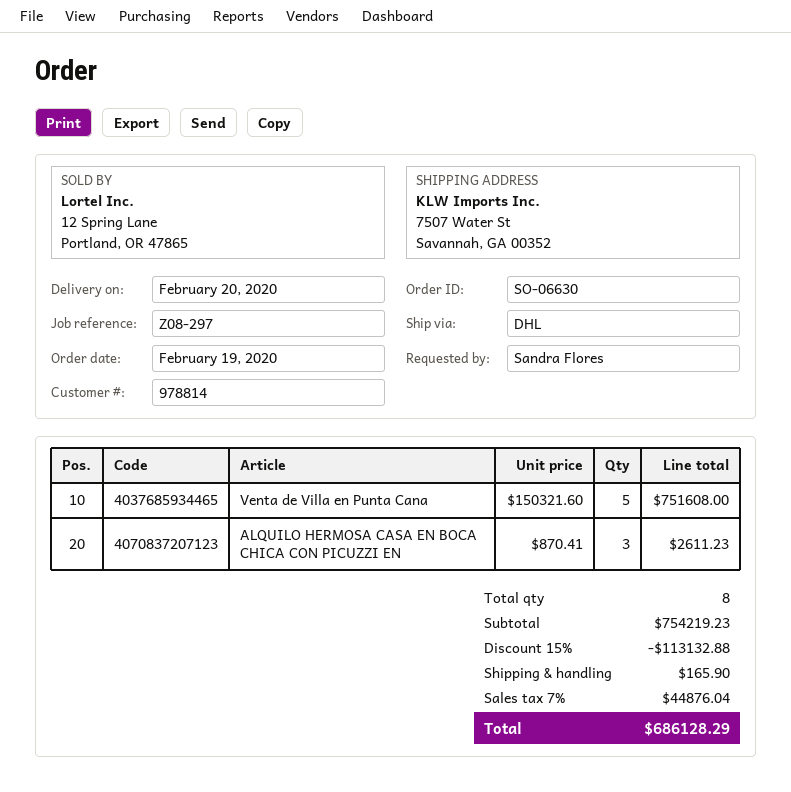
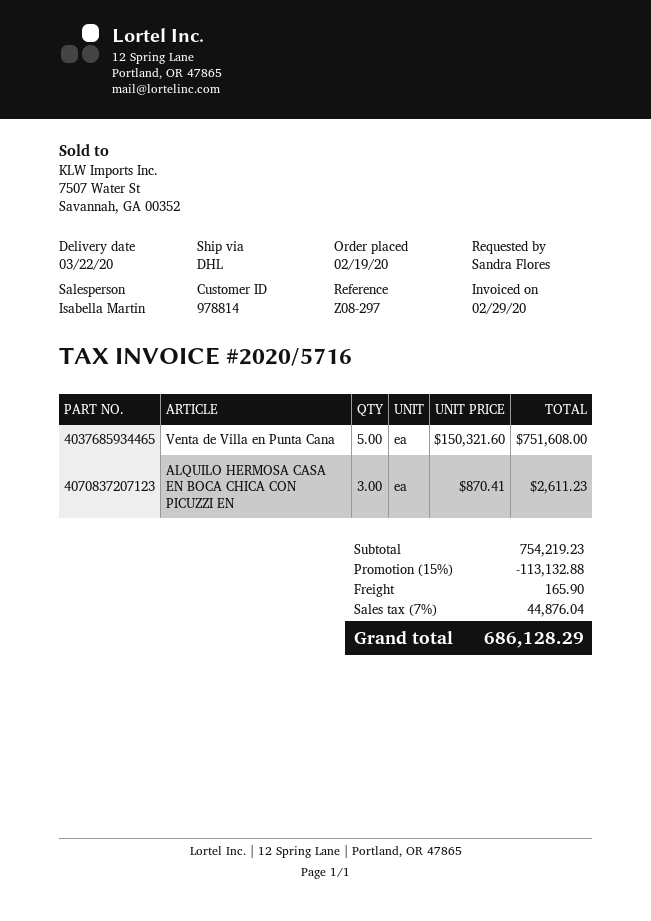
delivery date: 2020-02-20 -> 2020-03-22

